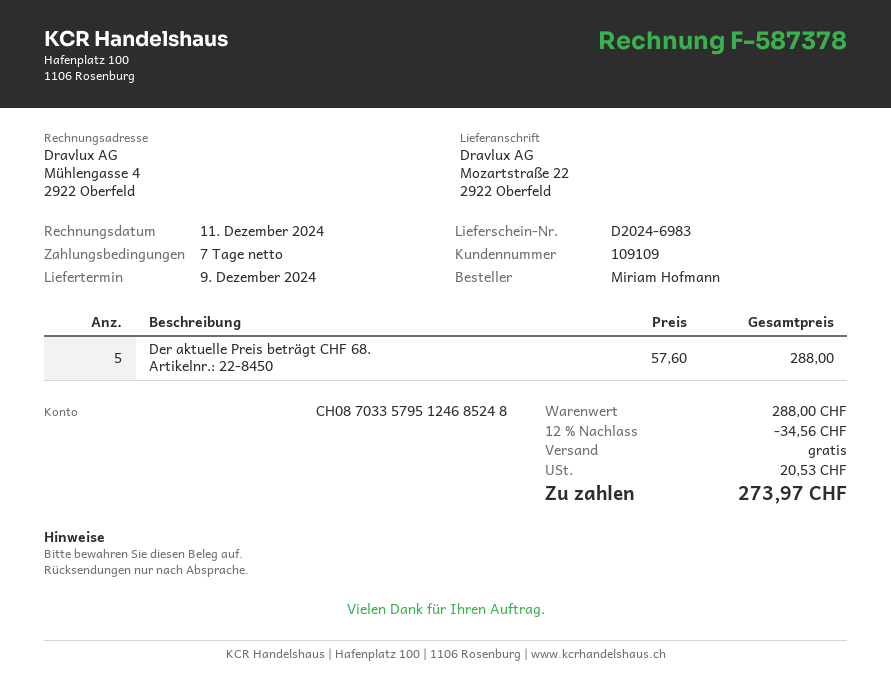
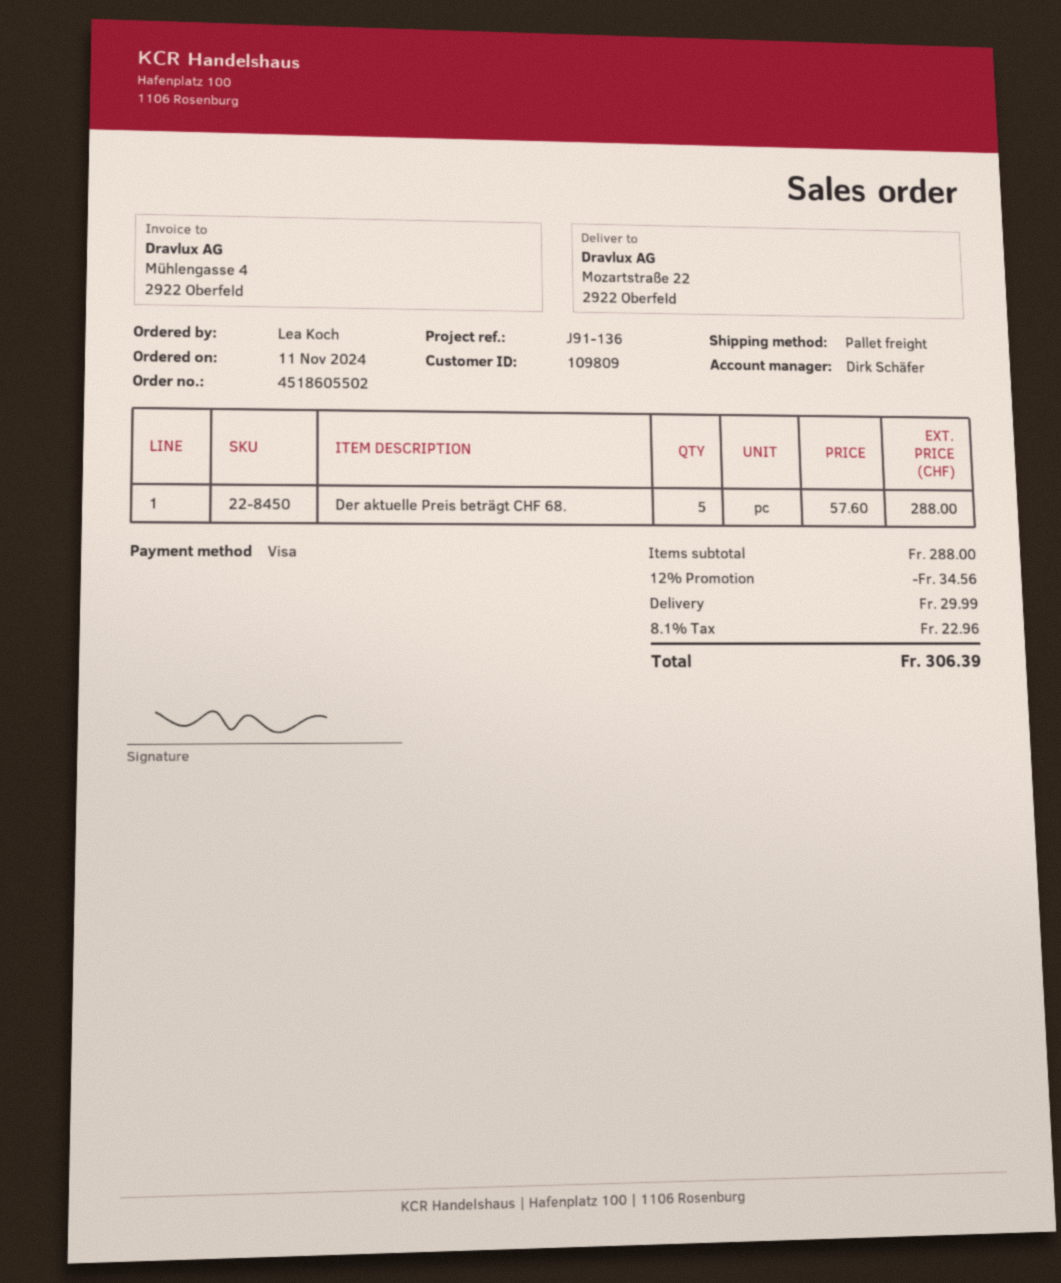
customer number: 109109 -> 109809
ordered by: Miriam Hofmann -> Lea Koch
shipping: 0.00 -> 29.99
tax: 20.53 -> 22.96
total: 273.97 -> 306.39

